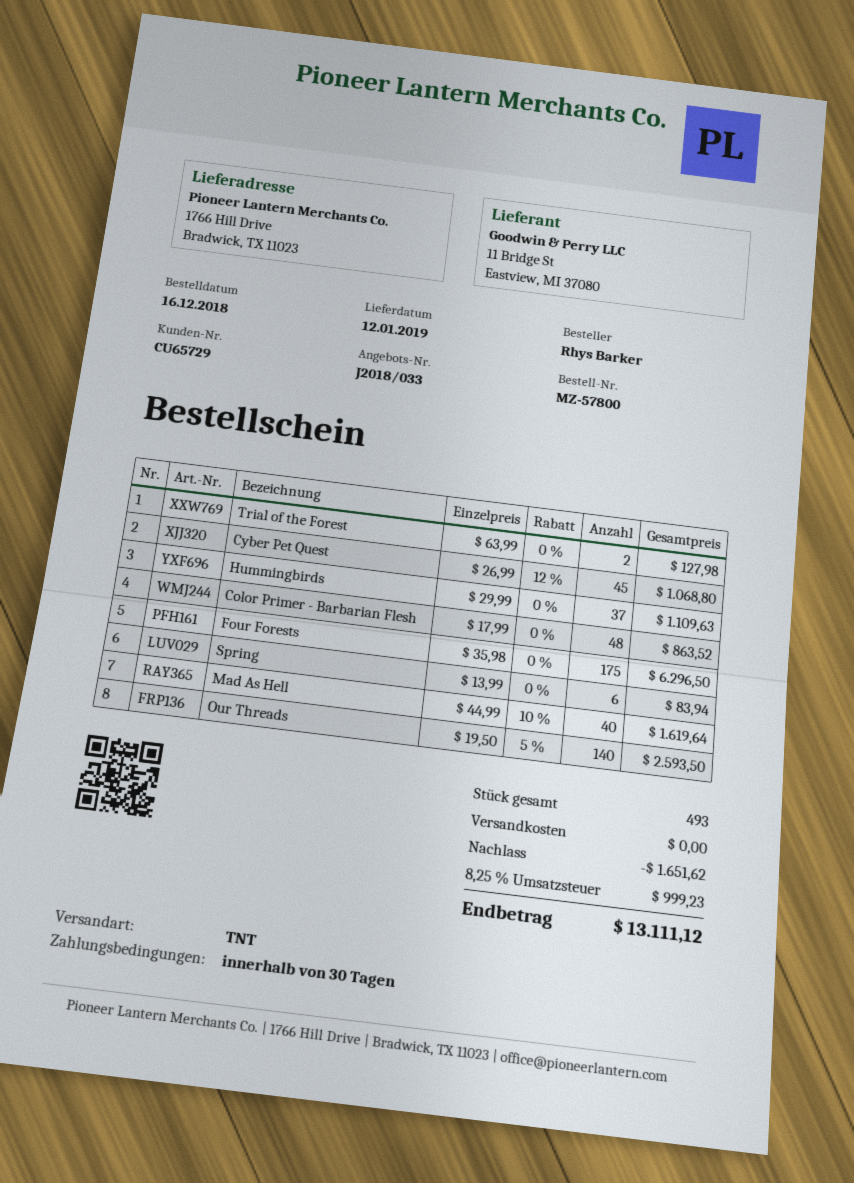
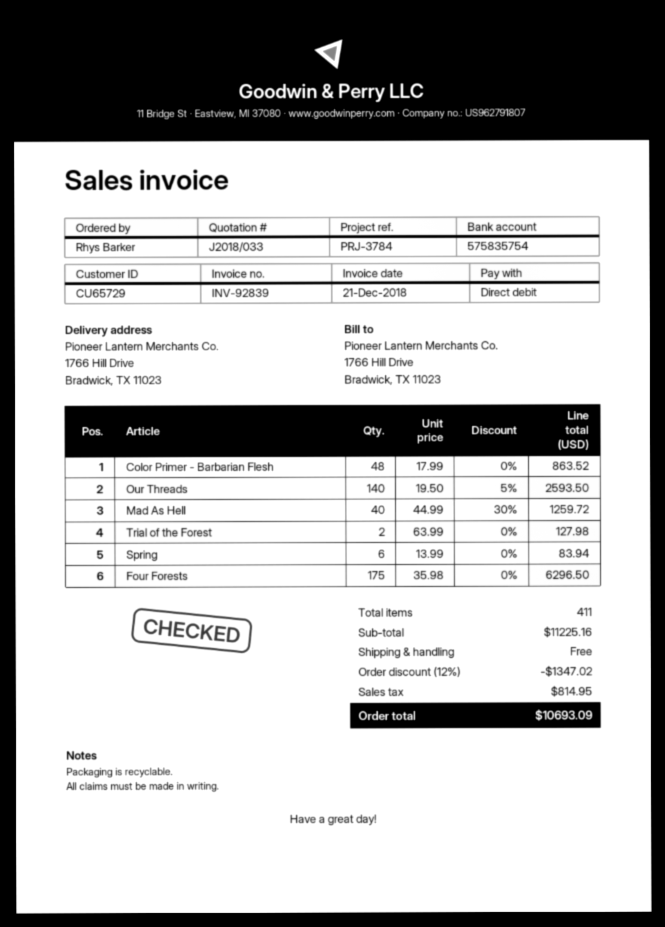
Cyber Pet Quest: 45 x 26.99 - 12% = 1068.80 -> none
Hummingbirds: 37 x 29.99 = 1109.63 -> none
Mad As Hell: 40 x 44.99 - 10% = 1619.64 -> 40 x 44.99 - 30% = 1259.72
total quantity: 493 -> 411
discount: 1651.62 -> 1347.02
tax: 999.23 -> 814.95
total: 13111.12 -> 10693.09

